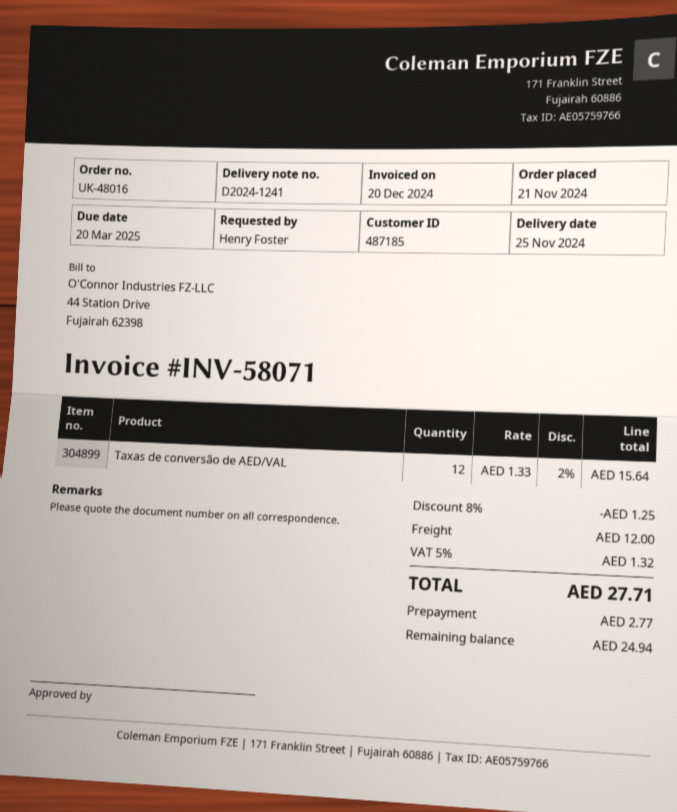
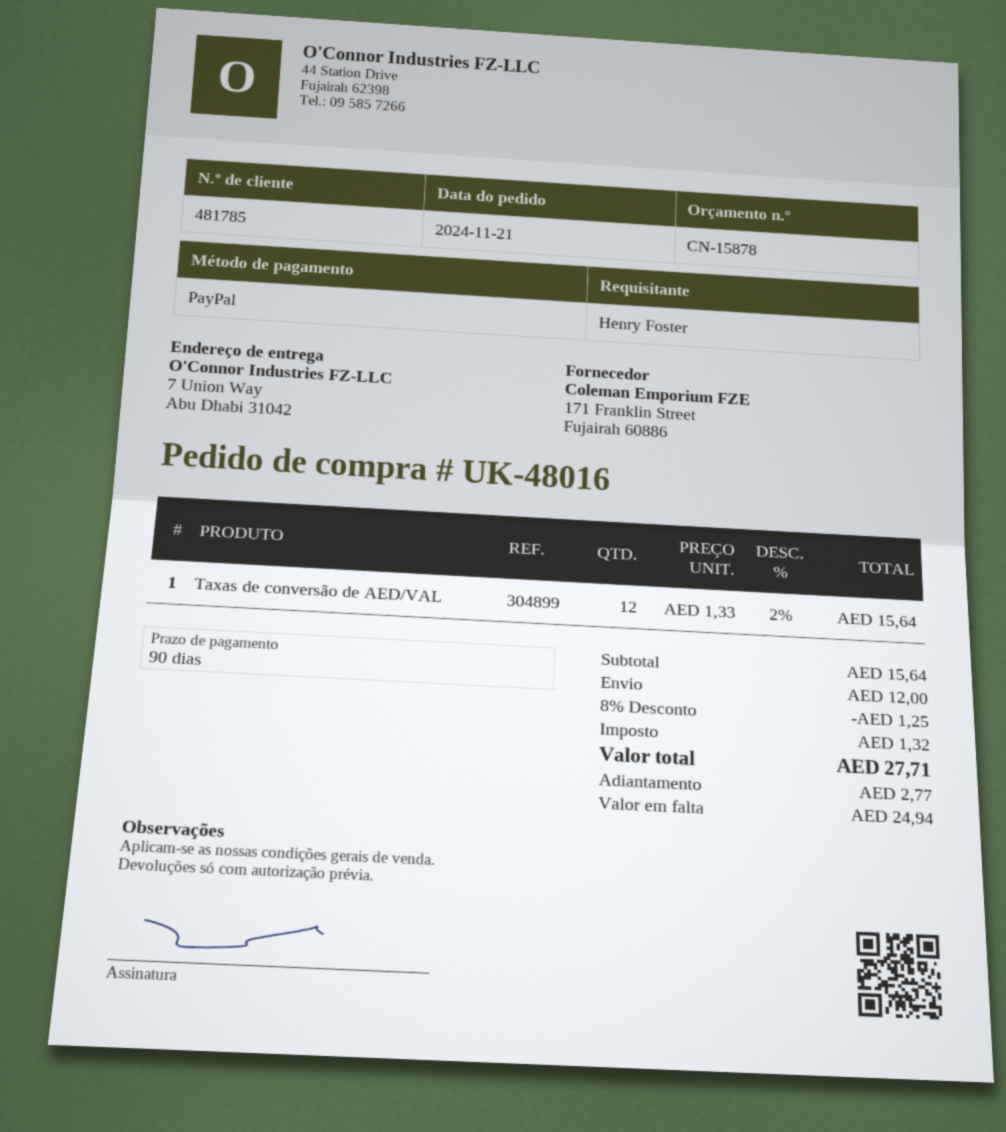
customer number: 487185 -> 481785

